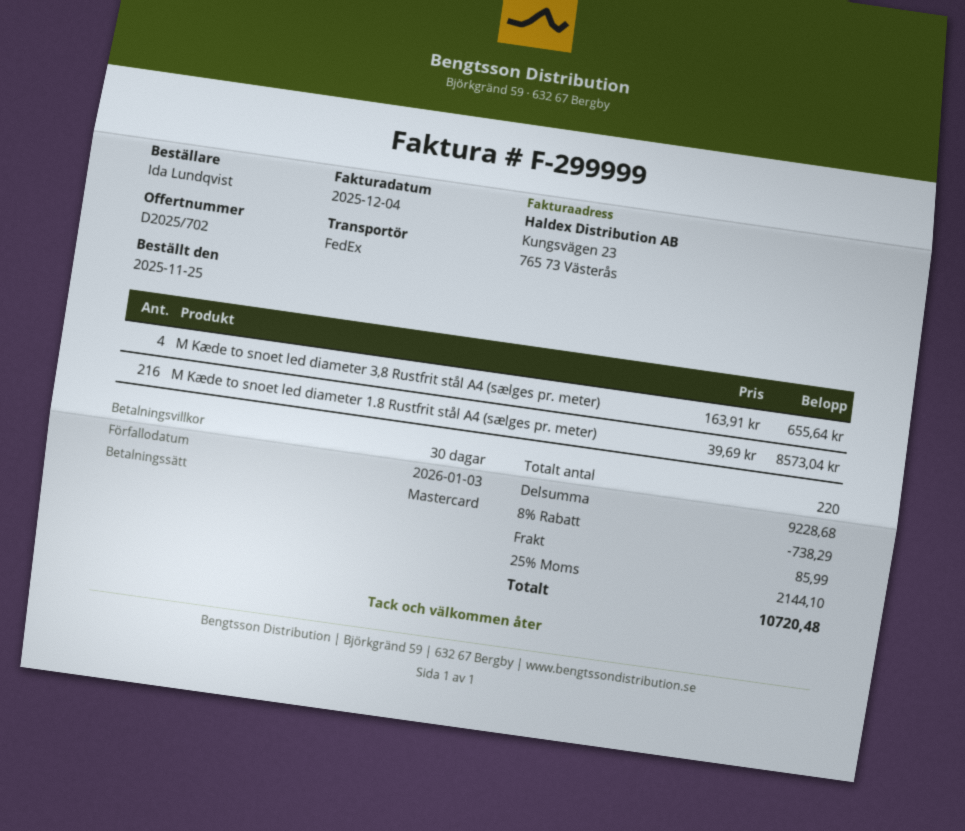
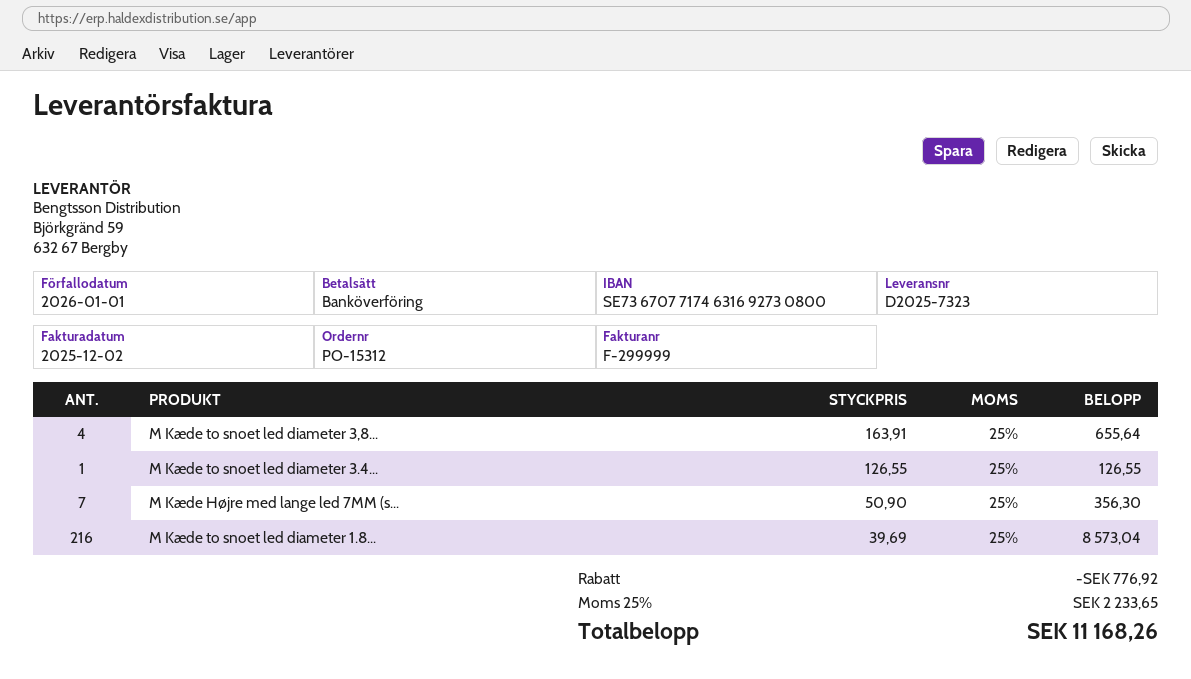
invoice date: 2025-12-04 -> 2025-12-02
due date: 2026-01-03 -> 2026-01-01
payment method: Mastercard -> bank transfer
M Kæde to snoet led diameter 3.4...: none -> 1 x 126.55 = 126.55
M Kæde Højre med lange led 7MM (s...: none -> 7 x 50.90 = 356.30
discount: 738.29 -> 776.92
shipping: 85.99 -> none
tax: 25% = 2144.10 -> 25% = 2233.65
total: 10720.48 -> 11168.26

